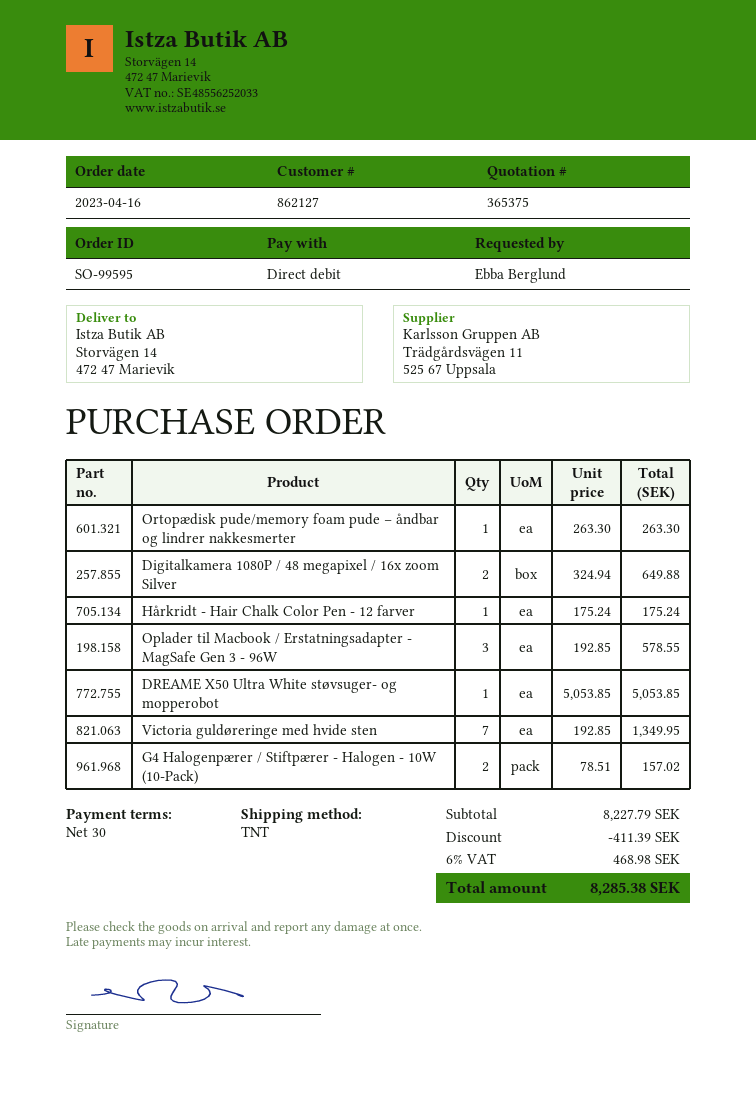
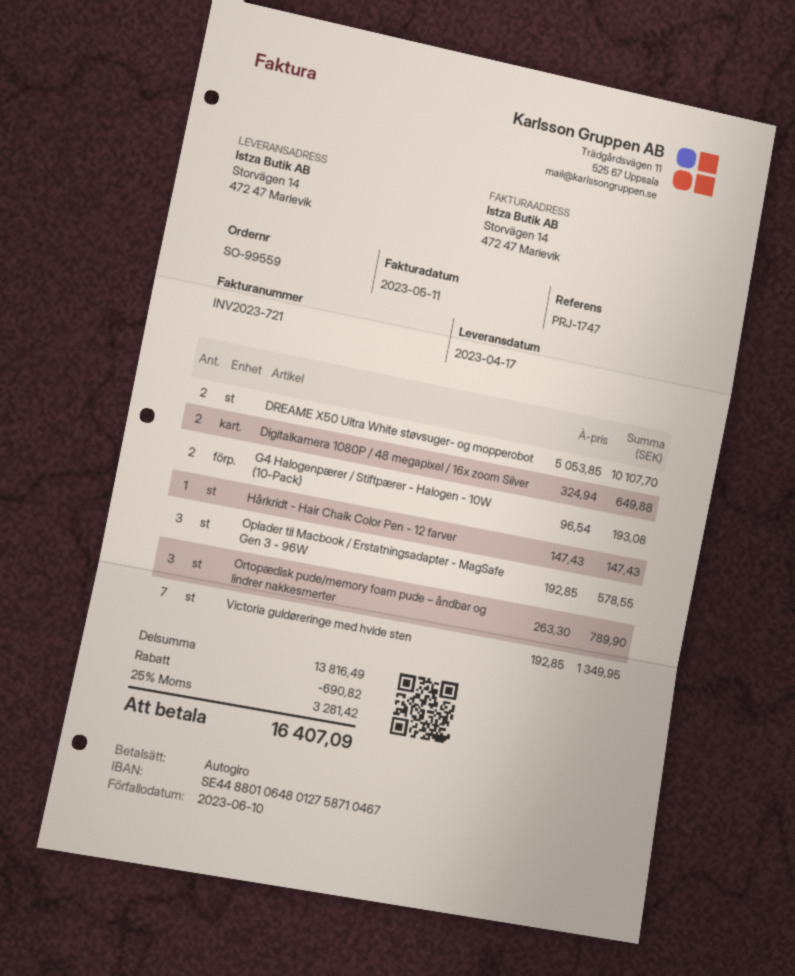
order number: SO-99595 -> SO-99559
Ortopædisk pude/memory foam pude – åndbar og lindrer nakkesmerter: 1 x 263.30 = 263.30 -> 3 x 263.30 = 789.90
Hårkridt - Hair Chalk Color Pen - 12 farver: 1 x 175.24 = 175.24 -> 1 x 147.43 = 147.43
DREAME X50 Ultra White støvsuger- og mopperobot: 1 x 5053.85 = 5053.85 -> 2 x 5053.85 = 10107.70
G4 Halogenpærer / Stiftpærer - Halogen - 10W (10-Pack): 2 x 78.51 = 157.02 -> 2 x 96.54 = 193.08
subtotal: 8227.79 -> 13816.49
discount: 411.39 -> 690.82
tax: 6% = 468.98 -> 25% = 3281.42
total: 8285.38 -> 16407.09

